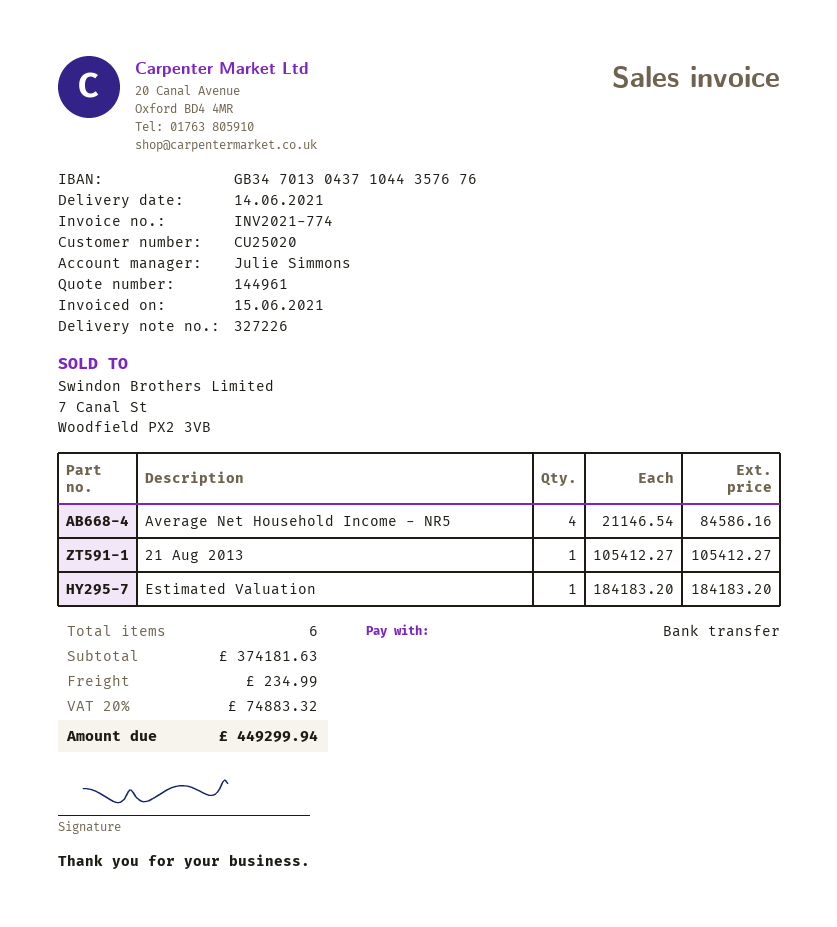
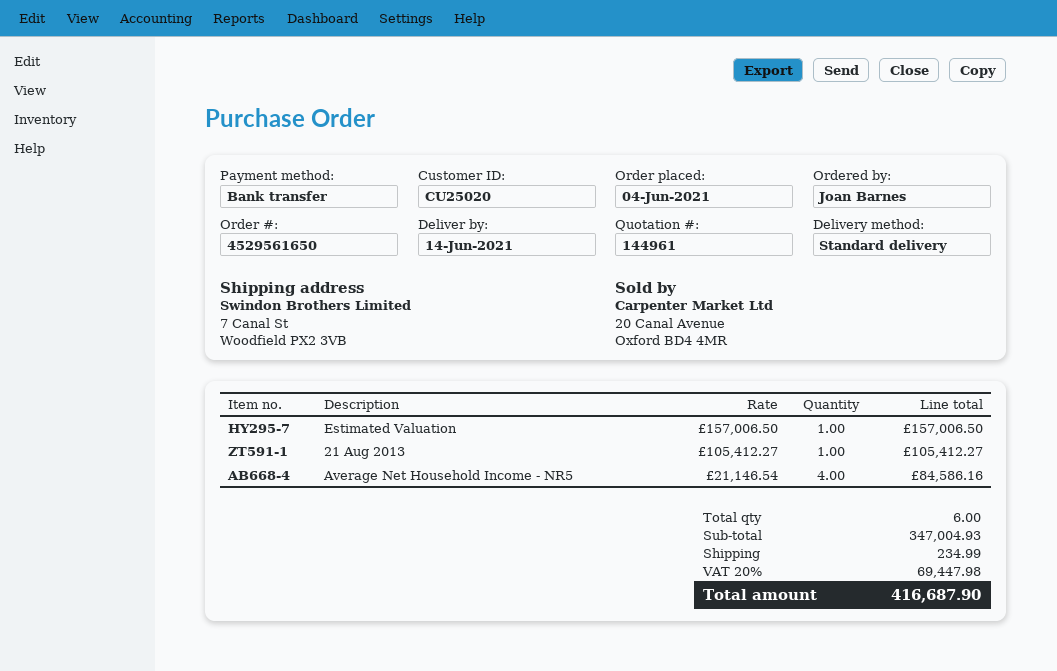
Estimated Valuation: 1 x 184183.20 = 184183.20 -> 1 x 157006.50 = 157006.50
subtotal: 374181.63 -> 347004.93
tax: 20% = 74883.32 -> 20% = 69447.98
total: 449299.94 -> 416687.90

